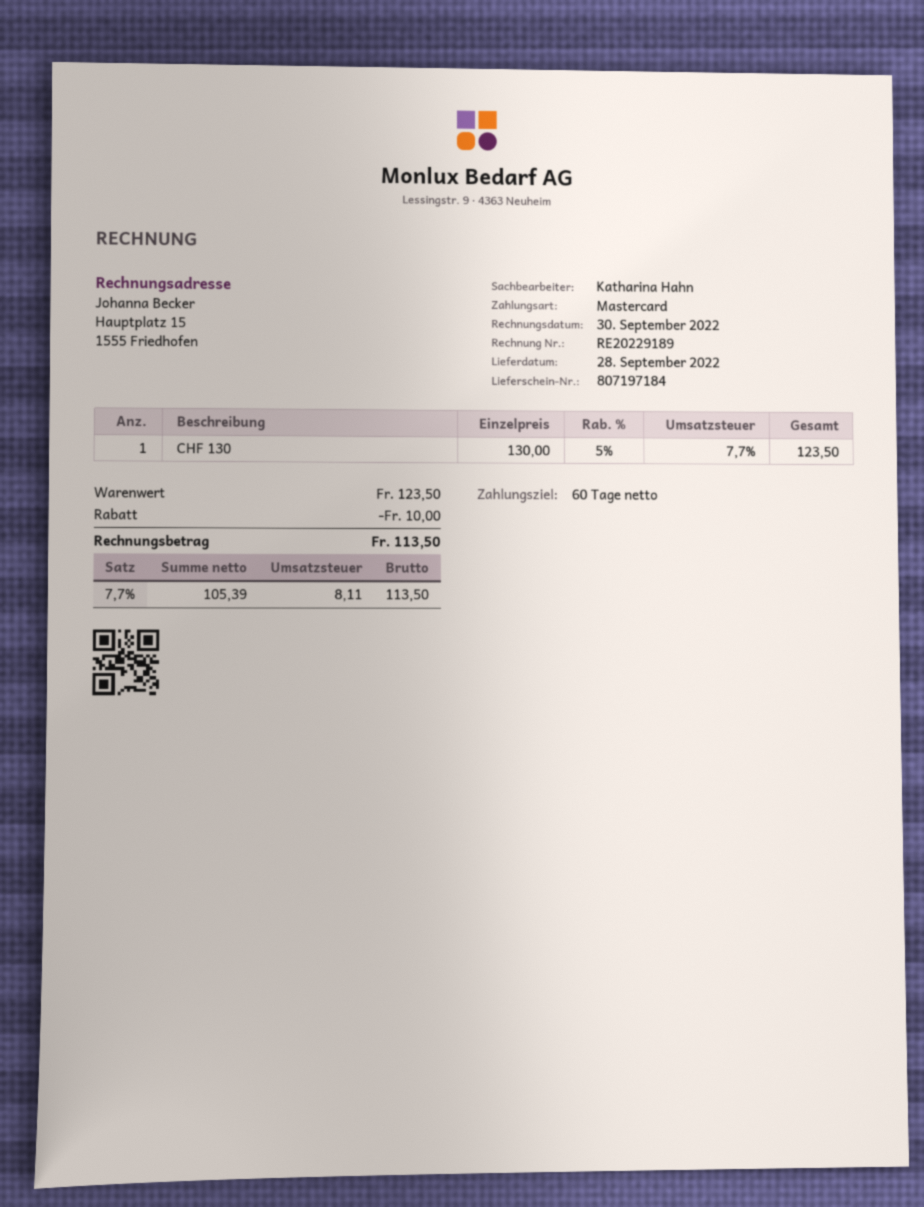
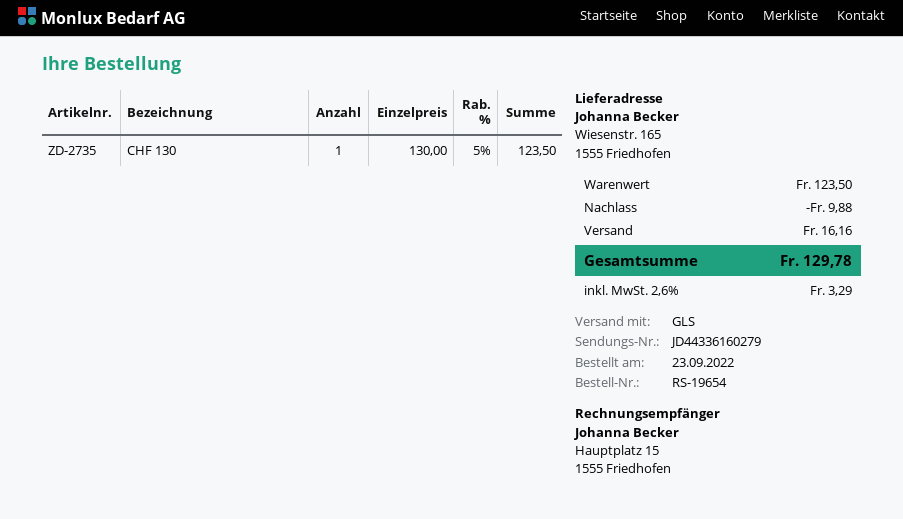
discount: 10.00 -> 9.88
shipping: none -> 16.16
tax: 7.7% = 8.11 -> 2.6% = 3.29
total: 113.50 -> 129.78

